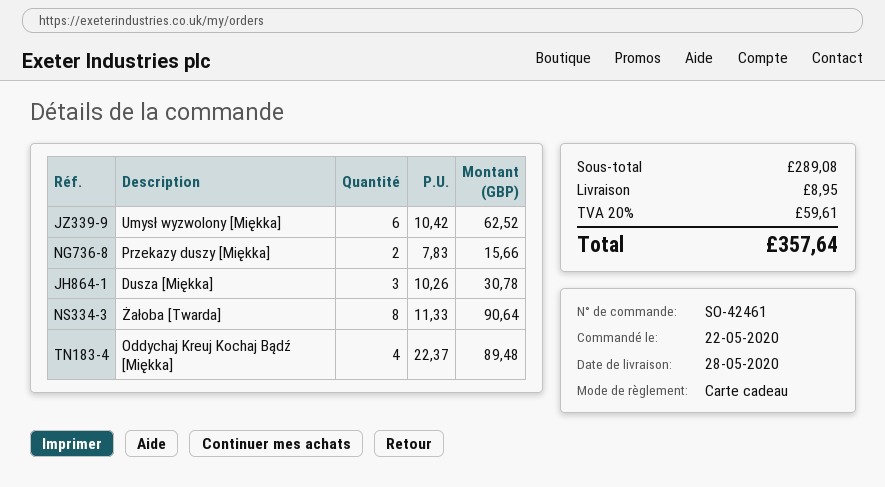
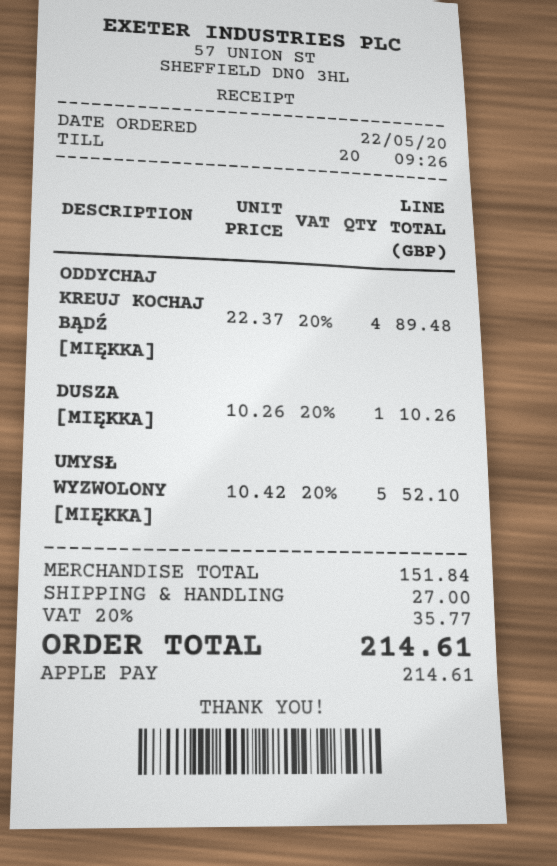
payment method: gift card -> Apple Pay
Umysł wyzwolony [Miękka]: 6 x 10.42 = 62.52 -> 5 x 10.42 = 52.10
Przekazy duszy [Miękka]: 2 x 7.83 = 15.66 -> none
Dusza [Miękka]: 3 x 10.26 = 30.78 -> 1 x 10.26 = 10.26
Żałoba [Twarda]: 8 x 11.33 = 90.64 -> none
subtotal: 289.08 -> 151.84
shipping: 8.95 -> 27.00
tax: 20% = 59.61 -> 20% = 35.77
total: 357.64 -> 214.61

